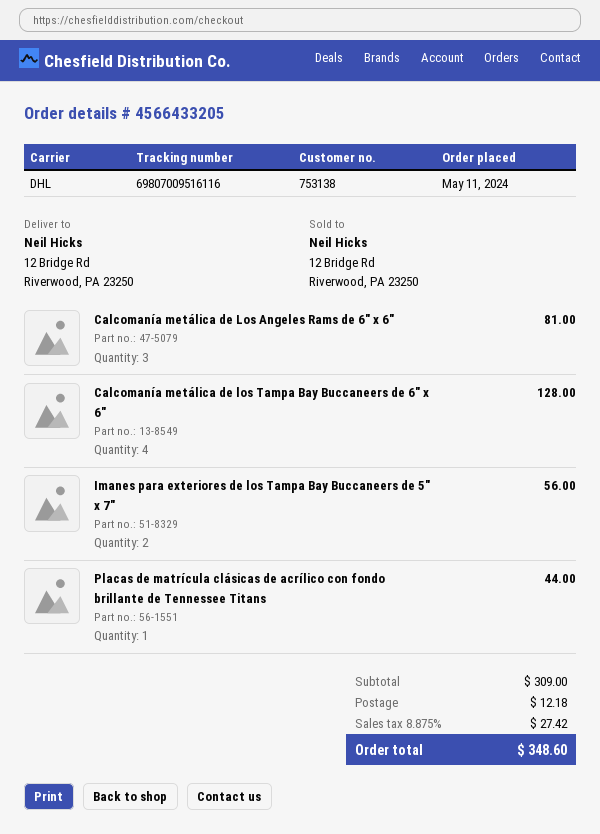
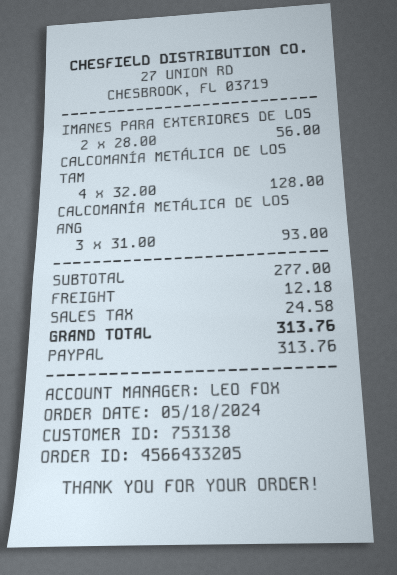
order date: 2024-05-11 -> 2024-05-18
Calcomanía metálica de Los Angeles Rams de 6" x 6": 3 for 81.00 -> 3 for 93.00
Placas de matrícula clásicas de acrílico con fondo brillante de Tennessee Titans: 1 for 44.00 -> none
subtotal: 309.00 -> 277.00
tax: 27.42 -> 24.58
total: 348.60 -> 313.76

